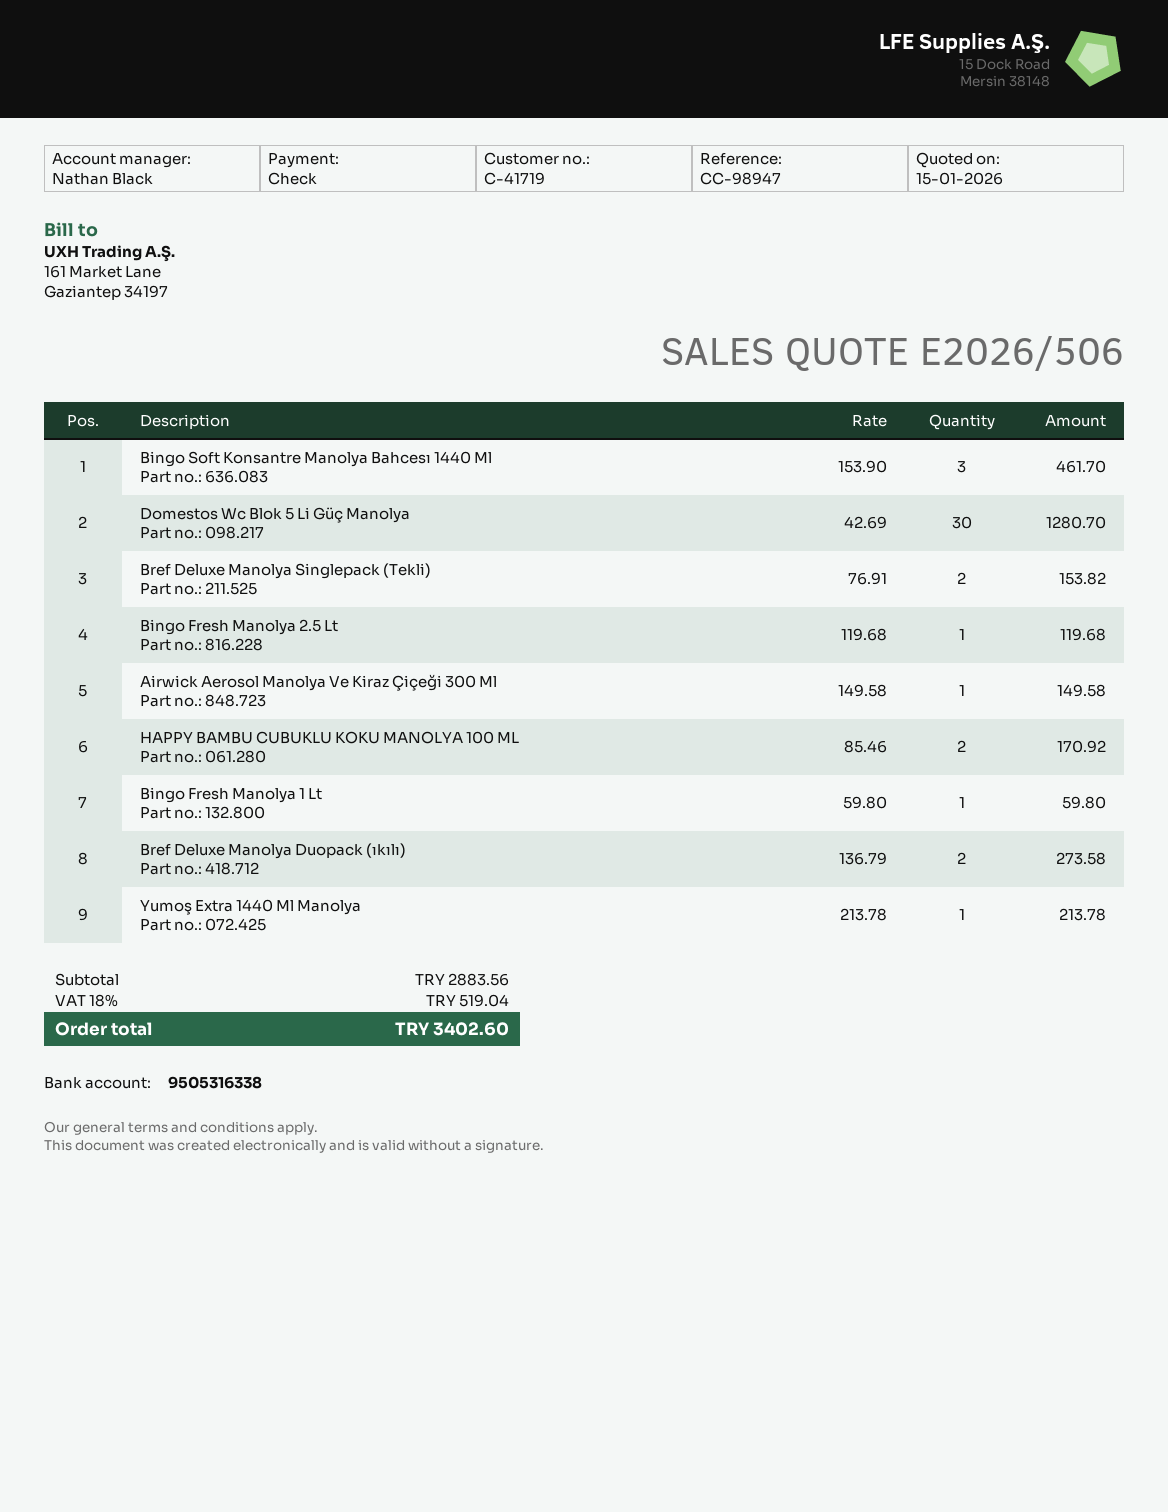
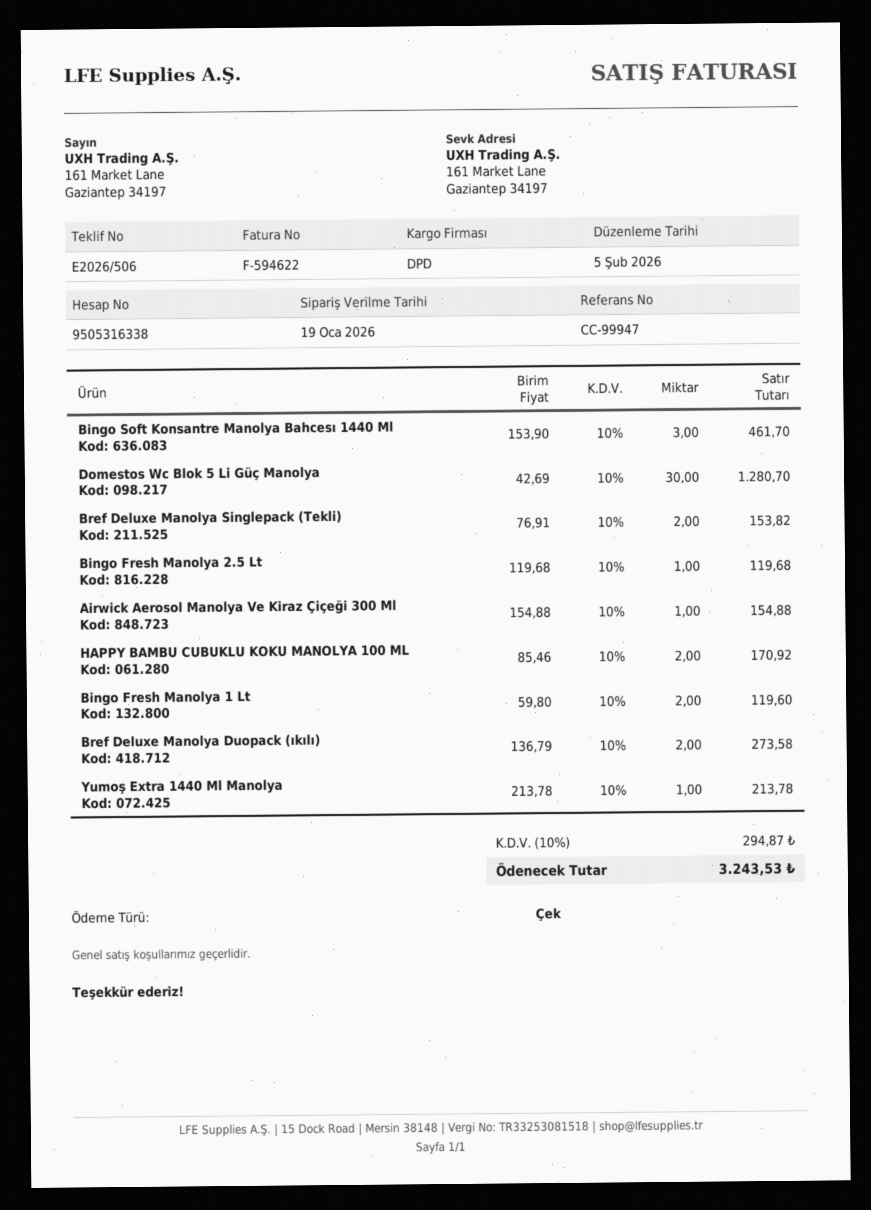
reference: CC-98947 -> CC-99947
Airwick Aerosol Manolya Ve Kiraz Çiçeği 300 Ml: 1 x 149.58 = 149.58 -> 1 x 154.88 = 154.88
Bingo Fresh Manolya 1 Lt: 1 x 59.80 = 59.80 -> 2 x 59.80 = 119.60
tax: 18% = 519.04 -> 10% = 294.87
total: 3402.60 -> 3243.53

